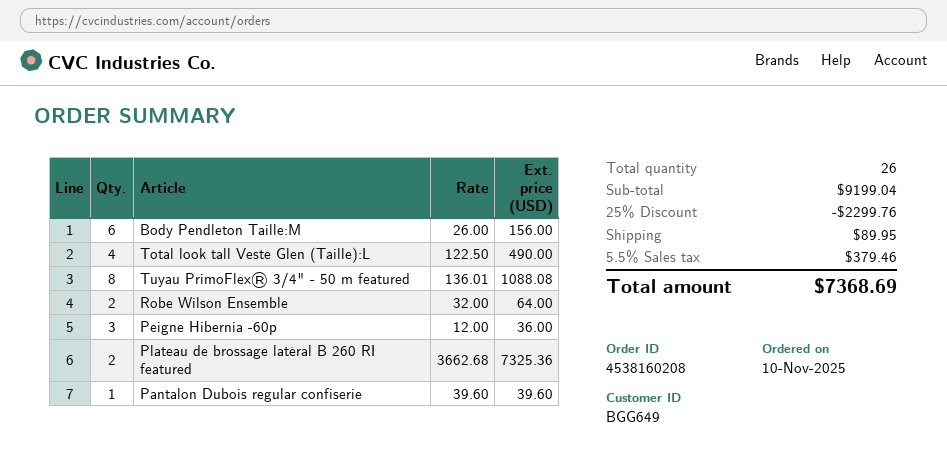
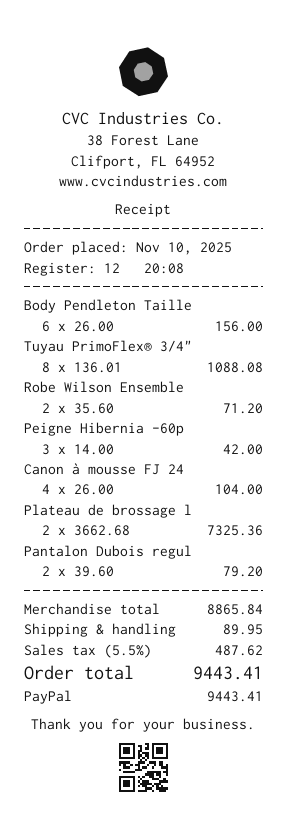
Total look tall Veste Glen (Taille):L: 4 x 122.50 = 490.00 -> none
Robe Wilson Ensemble: 2 x 32.00 = 64.00 -> 2 x 35.60 = 71.20
Peigne Hibernia -60p: 3 x 12.00 = 36.00 -> 3 x 14.00 = 42.00
Pantalon Dubois regular confiserie: 1 x 39.60 = 39.60 -> 2 x 39.60 = 79.20
Canon à mousse FJ 24: none -> 4 x 26.00 = 104.00
subtotal: 9199.04 -> 8865.84
discount: 25% = 2299.76 -> none
tax: 5.5% = 379.46 -> 5.5% = 487.62
total: 7368.69 -> 9443.41

